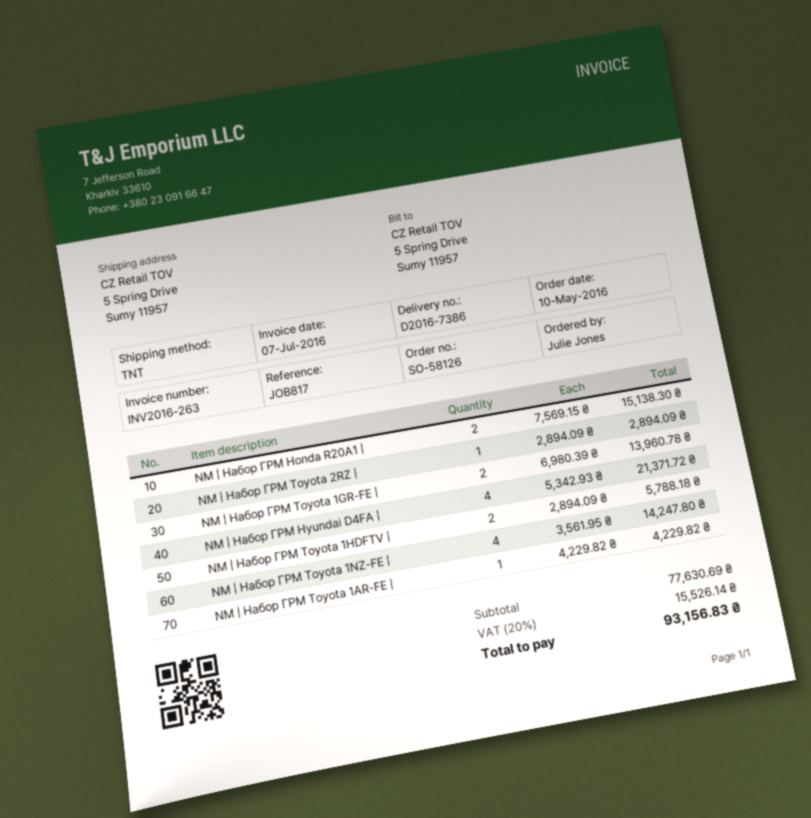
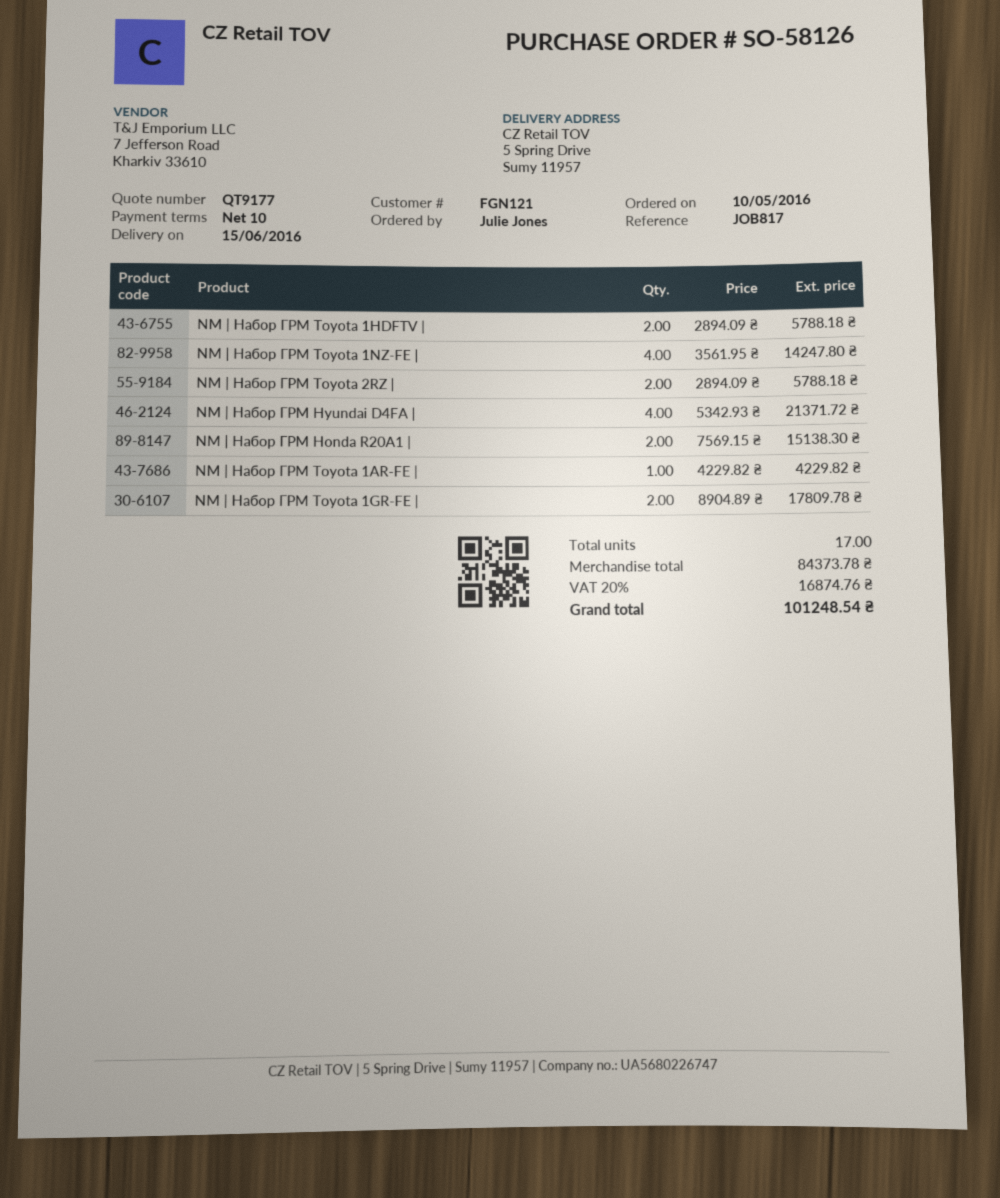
NM | Набор ГРМ Toyota 2RZ |: 1 x 2894.09 = 2894.09 -> 2 x 2894.09 = 5788.18
NM | Набор ГРМ Toyota 1GR-FE |: 2 x 6980.39 = 13960.78 -> 2 x 8904.89 = 17809.78
subtotal: 77630.69 -> 84373.78
tax: 20% = 15526.14 -> 20% = 16874.76
total: 93156.83 -> 101248.54

